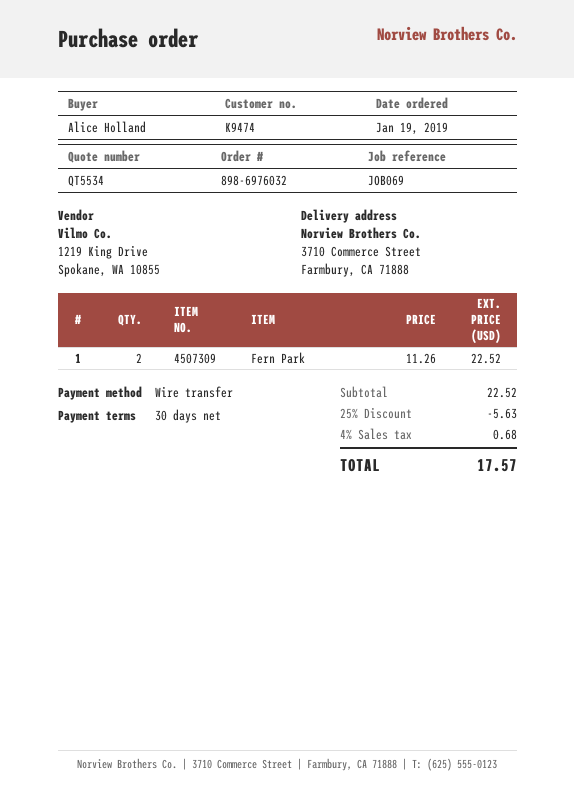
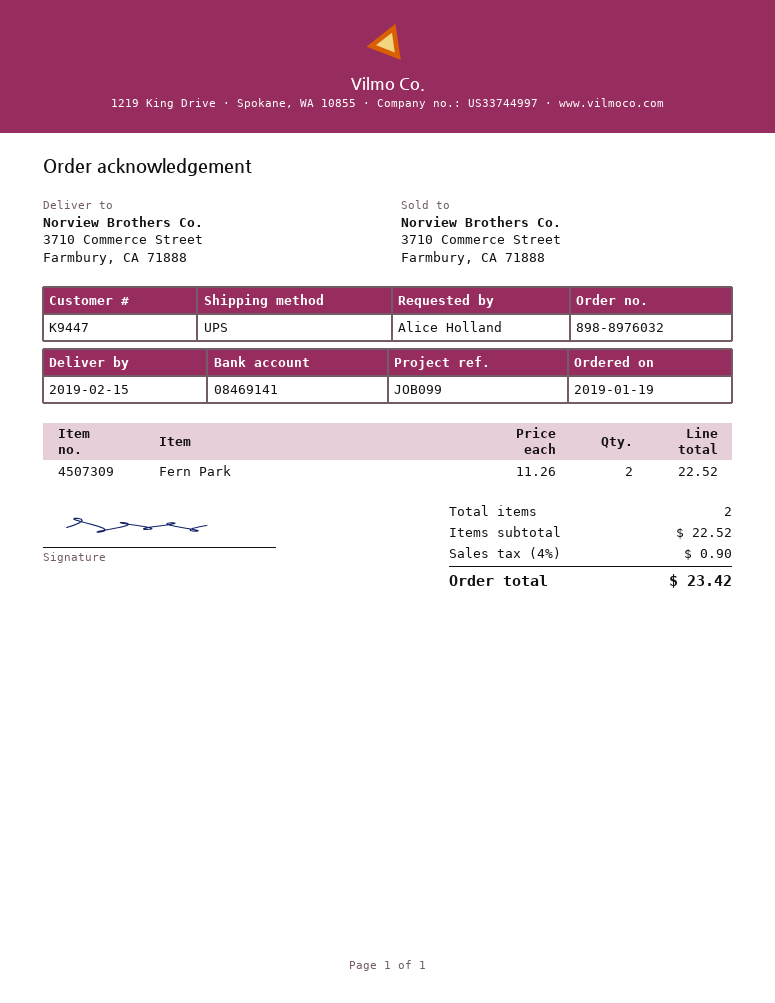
order number: 898-6976032 -> 898-8976032
customer number: K9474 -> K9447
reference: JOB069 -> JOB099
discount: 25% = 5.63 -> none
tax: 4% = 0.68 -> 4% = 0.90
total: 17.57 -> 23.42

